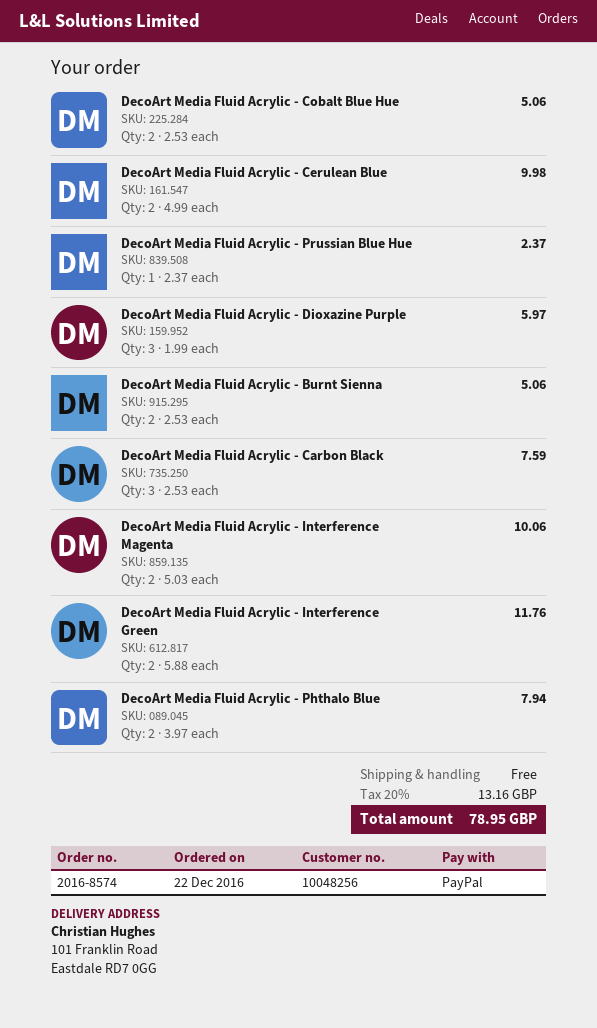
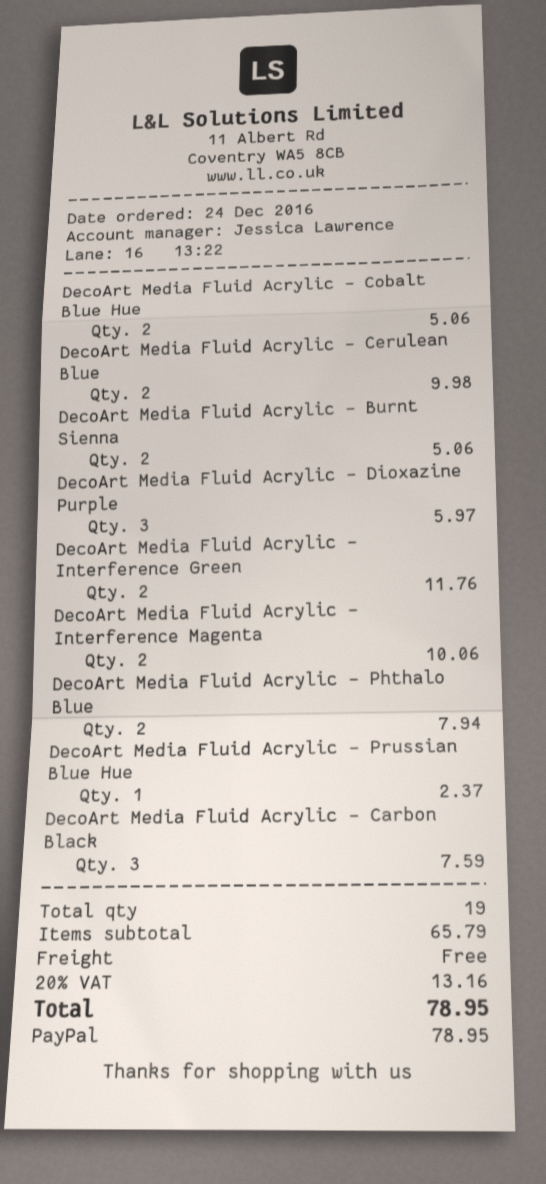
order date: 2016-12-22 -> 2016-12-24

